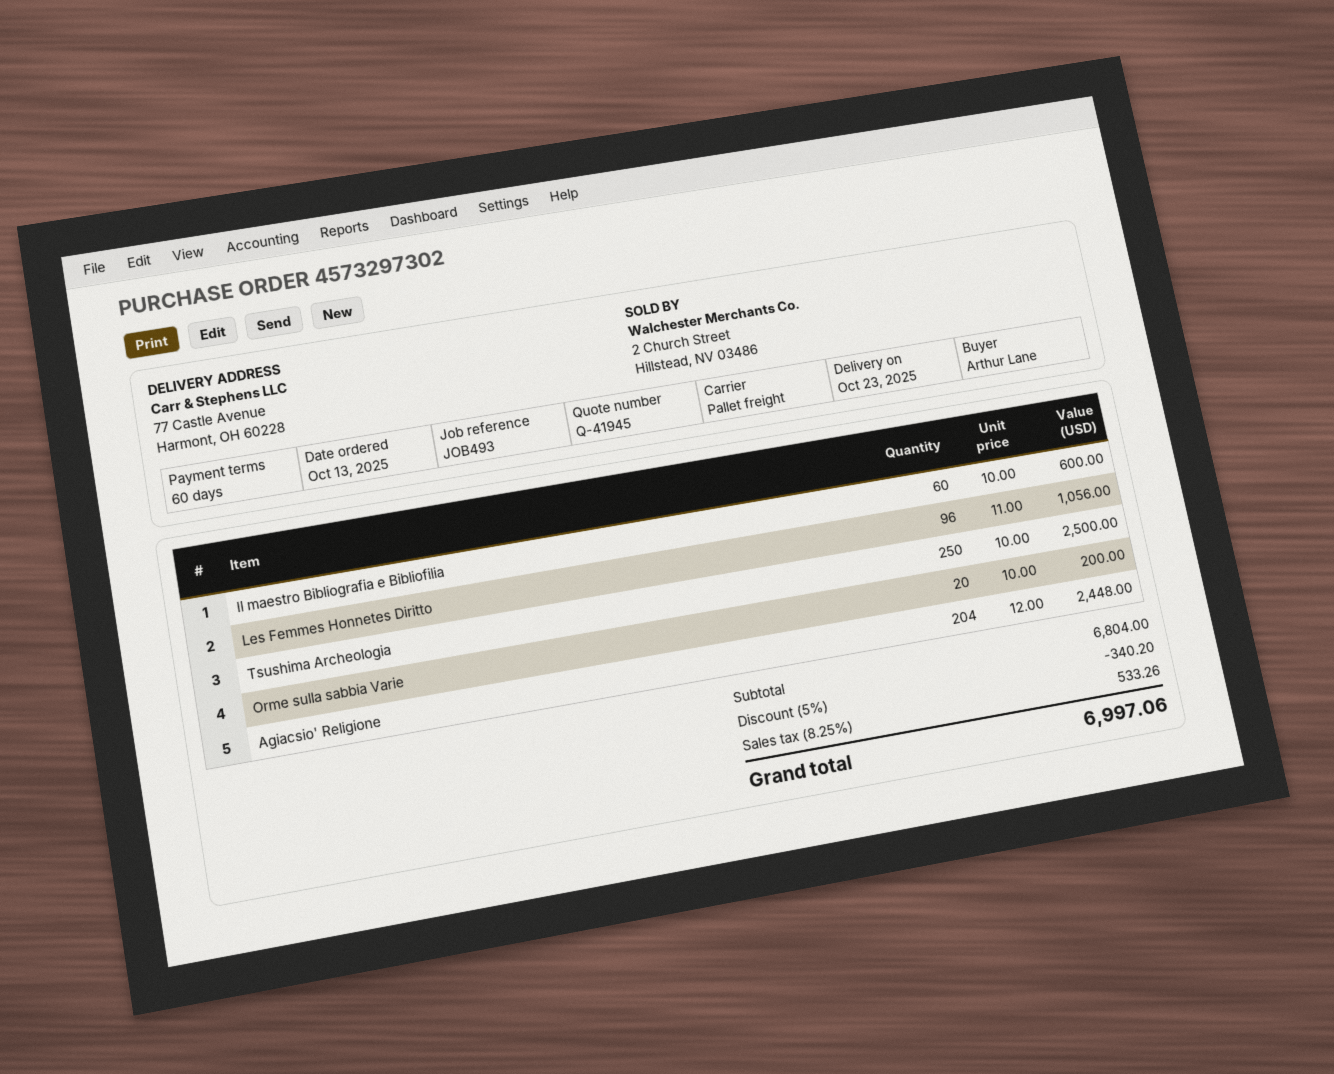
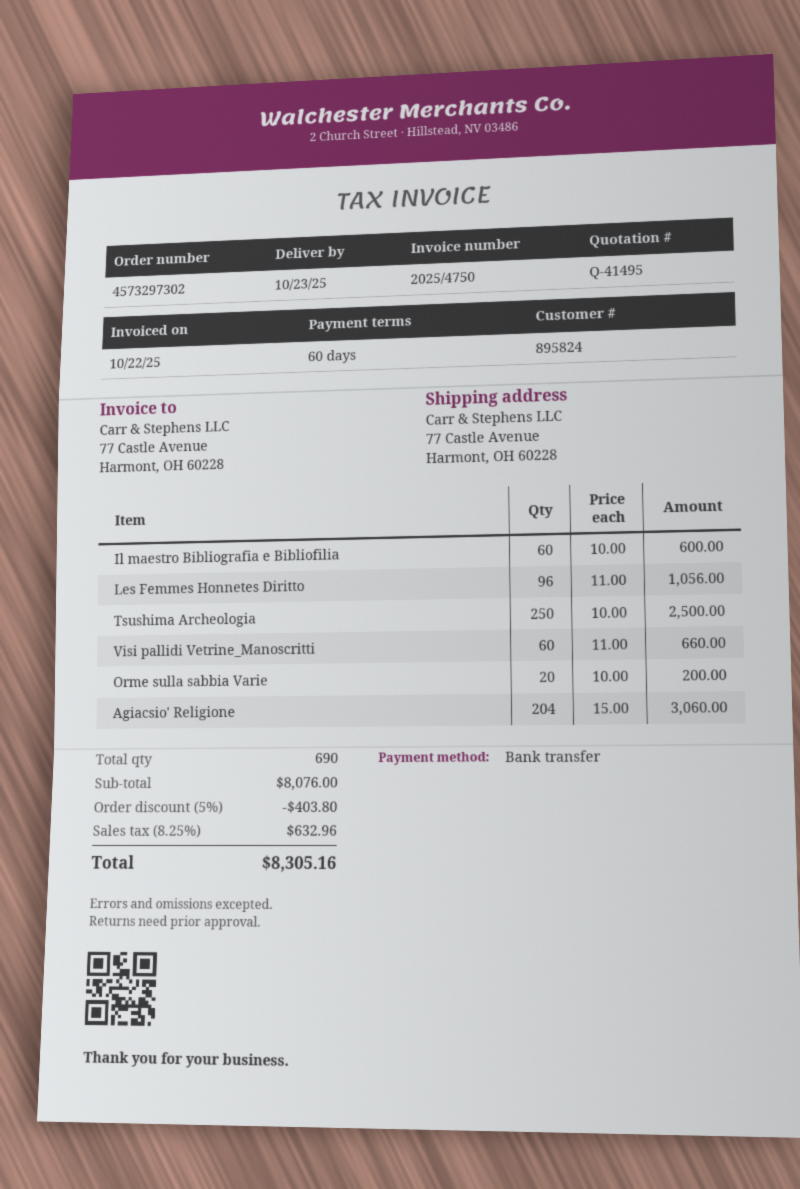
quote number: Q-41945 -> Q-41495
Agiacsio' Religione: 204 x 12.00 = 2448.00 -> 204 x 15.00 = 3060.00
Visi pallidi Vetrine_Manoscritti: none -> 60 x 11.00 = 660.00
subtotal: 6804.00 -> 8076.00
discount: 5% = 340.20 -> 5% = 403.80
tax: 8.25% = 533.26 -> 8.25% = 632.96
total: 6997.06 -> 8305.16

